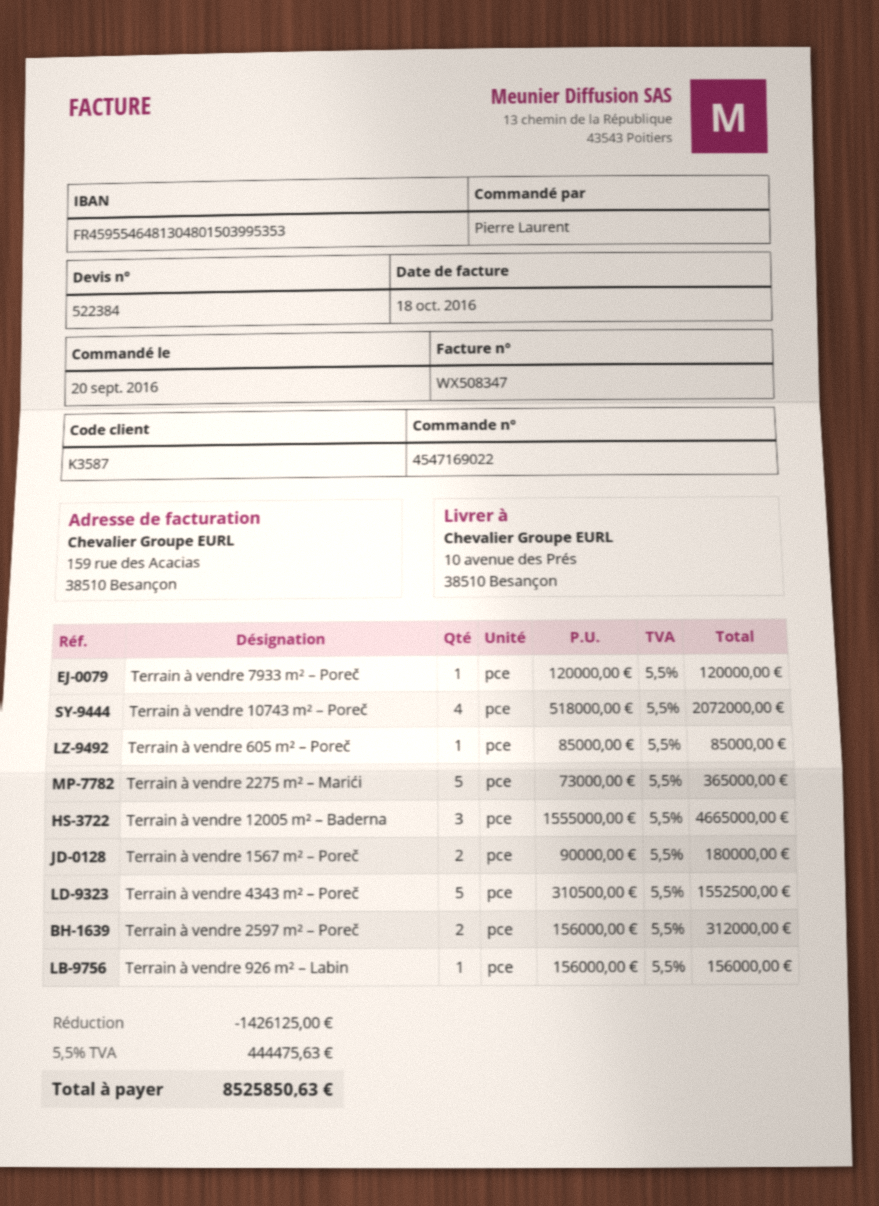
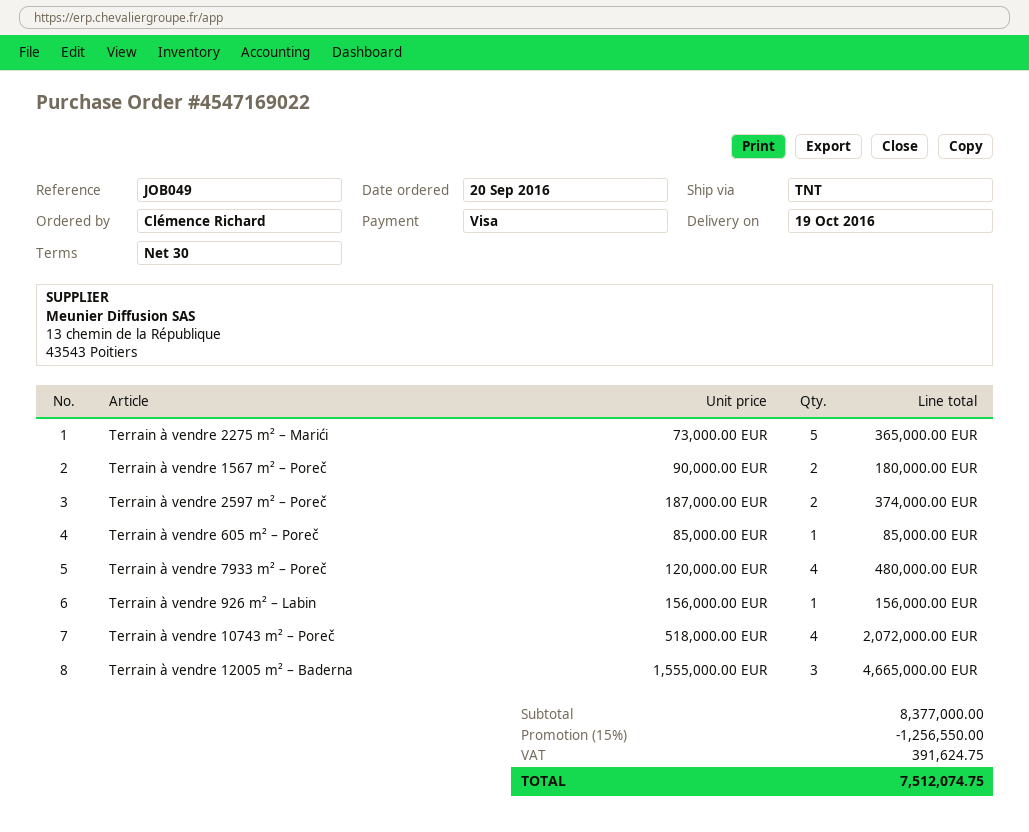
ordered by: Pierre Laurent -> Clémence Richard
Terrain à vendre 7933 m² – Poreč: 1 x 120000.00 = 120000.00 -> 4 x 120000.00 = 480000.00
Terrain à vendre 4343 m² – Poreč: 5 x 310500.00 = 1552500.00 -> none
Terrain à vendre 2597 m² – Poreč: 2 x 156000.00 = 312000.00 -> 2 x 187000.00 = 374000.00
discount: 1426125.00 -> 1256550.00
tax: 444475.63 -> 391624.75
total: 8525850.63 -> 7512074.75

